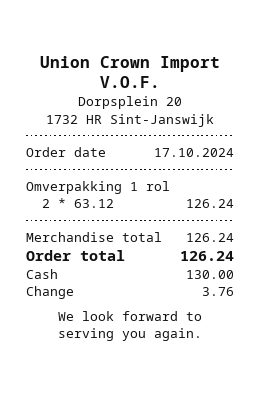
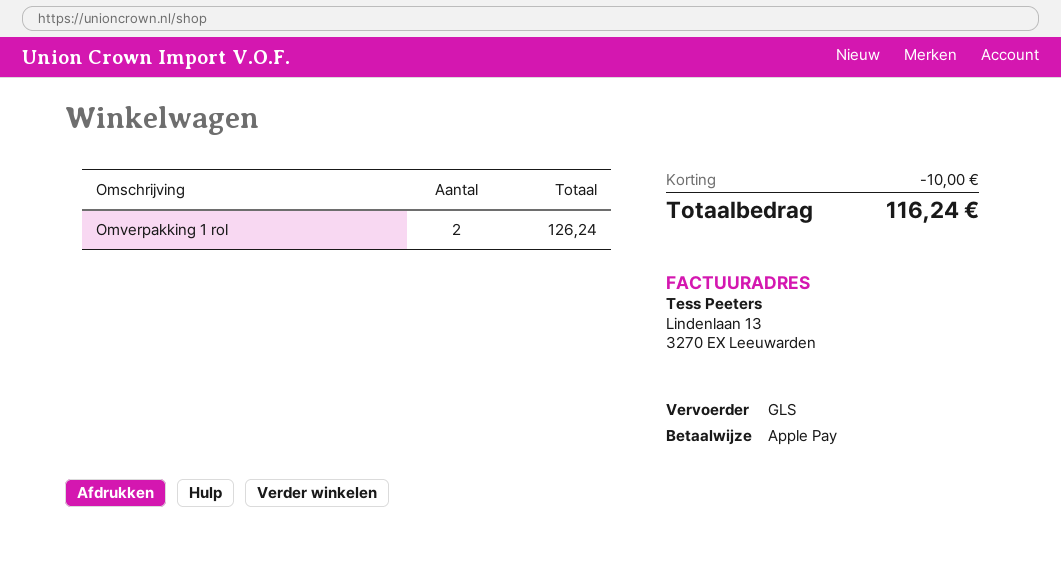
payment method: cash -> Apple Pay
discount: none -> 10.00
total: 126.24 -> 116.24

